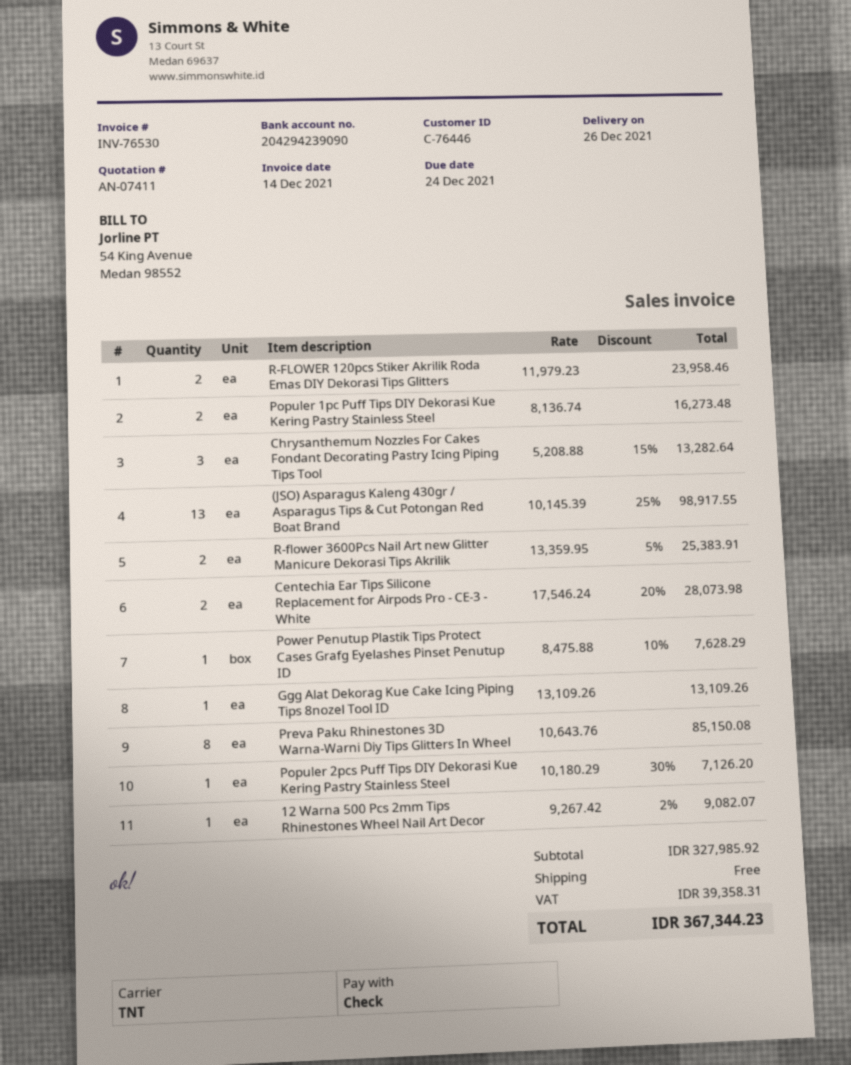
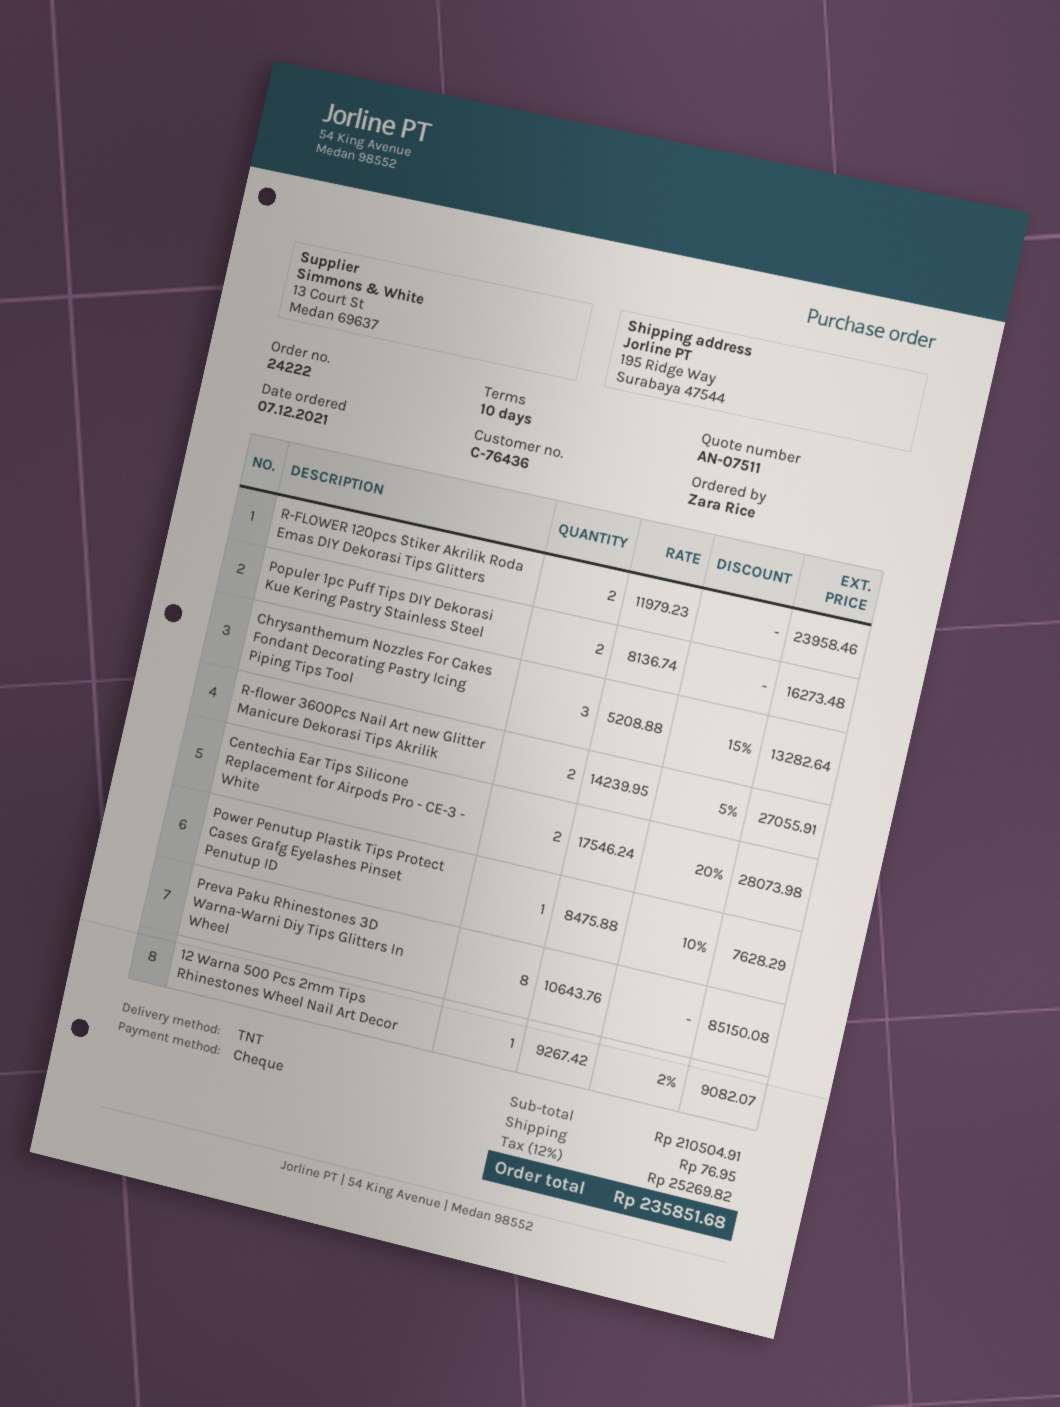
quote number: AN-07411 -> AN-07511
customer number: C-76446 -> C-76436
(JSO) Asparagus Kaleng 430gr / Asparagus Tips & Cut Potongan Red Boat Brand: 13 x 10145.39 - 25% = 98917.55 -> none
R-flower 3600Pcs Nail Art new Glitter Manicure Dekorasi Tips Akrilik: 2 x 13359.95 - 5% = 25383.91 -> 2 x 14239.95 - 5% = 27055.91
Ggg Alat Dekorag Kue Cake Icing Piping Tips 8nozel Tool ID: 1 x 13109.26 = 13109.26 -> none
Populer 2pcs Puff Tips DIY Dekorasi Kue Kering Pastry Stainless Steel: 1 x 10180.29 - 30% = 7126.20 -> none
subtotal: 327985.92 -> 210504.91
shipping: 0.00 -> 76.95
tax: 39358.31 -> 25269.82
total: 367344.23 -> 235851.68

